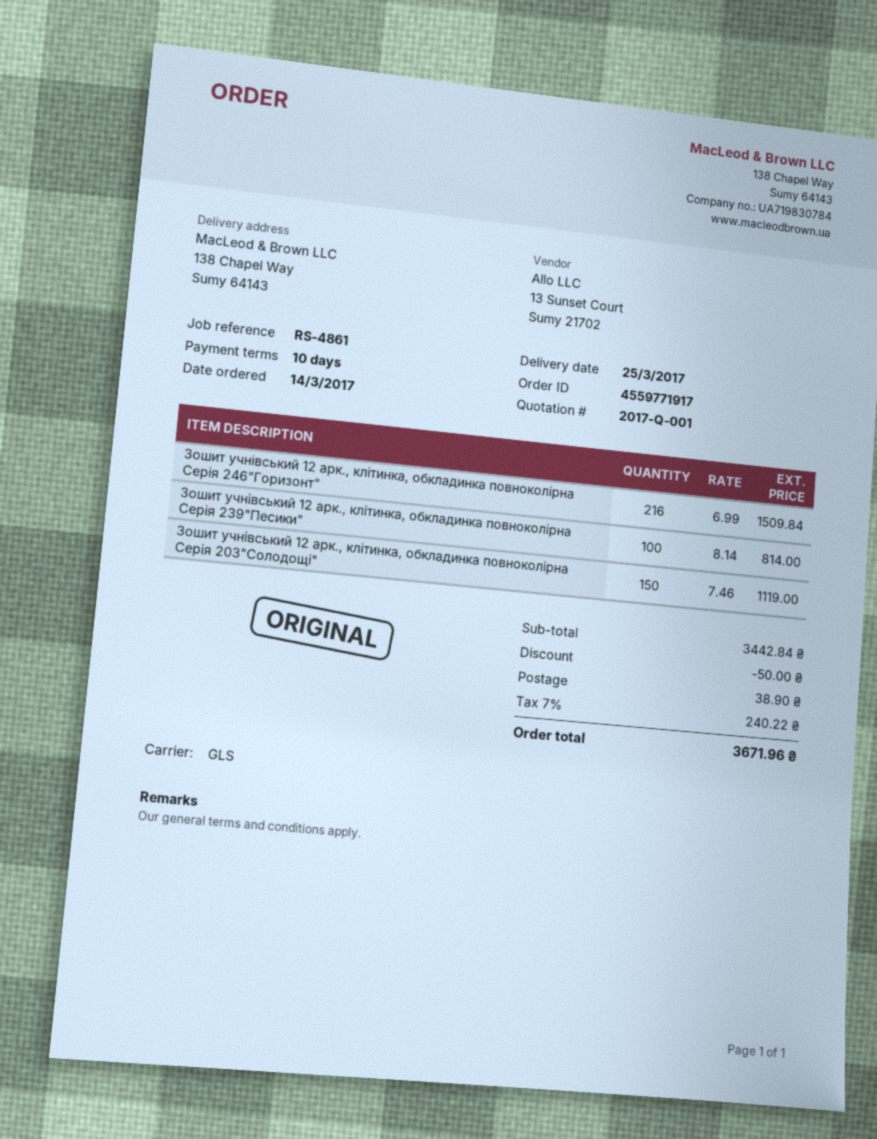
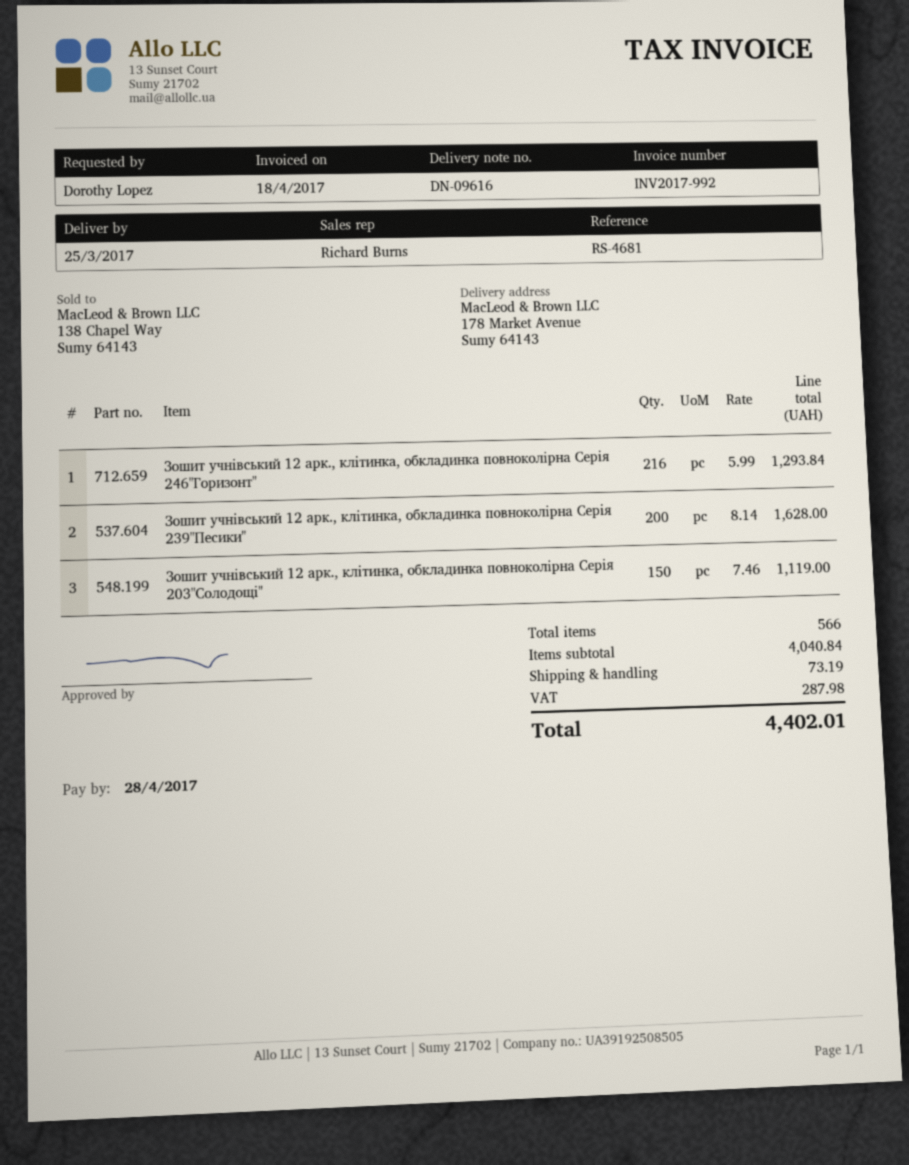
reference: RS-4861 -> RS-4681
ship to: 138 Chapel Way, Sumy 64143 -> 178 Market Avenue, Sumy 64143
Зошит учнівський 12 арк., клітинка, обкладинка повноколірна Серія 246"Горизонт": 216 x 6.99 = 1509.84 -> 216 x 5.99 = 1293.84
Зошит учнівський 12 арк., клітинка, обкладинка повноколірна Серія 239"Песики": 100 x 8.14 = 814.00 -> 200 x 8.14 = 1628.00
subtotal: 3442.84 -> 4040.84
discount: 50.00 -> none
shipping: 38.90 -> 73.19
tax: 240.22 -> 287.98
total: 3671.96 -> 4402.01

